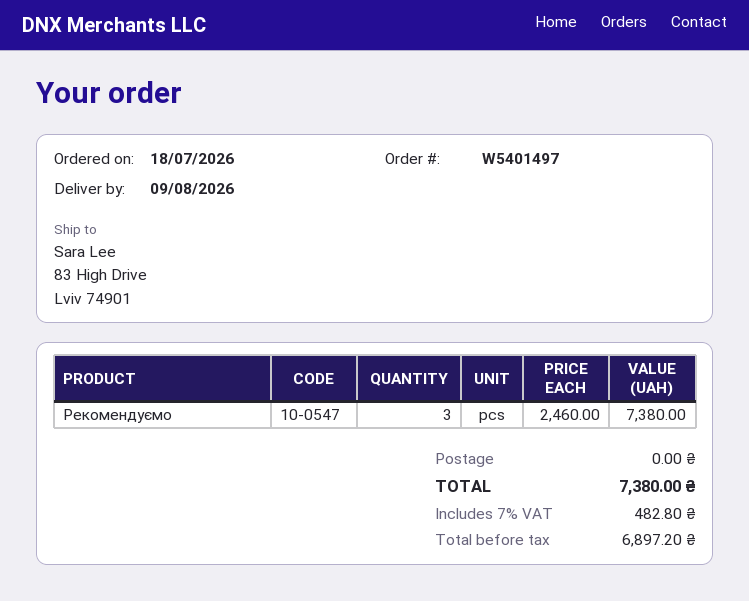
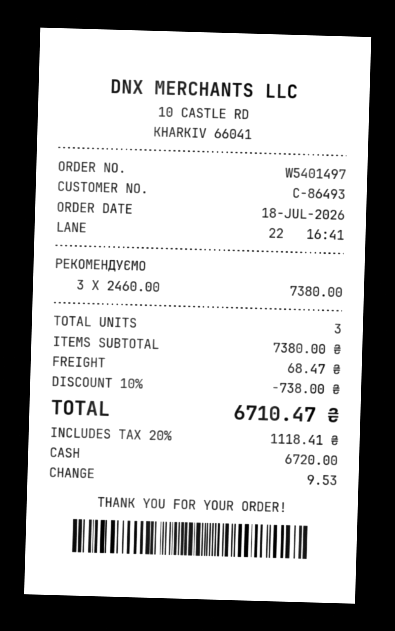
discount: none -> 10% = 738.00
shipping: 0.00 -> 68.47
tax: 7% = 482.80 -> 20% = 1118.41
total: 7380.00 -> 6710.47

